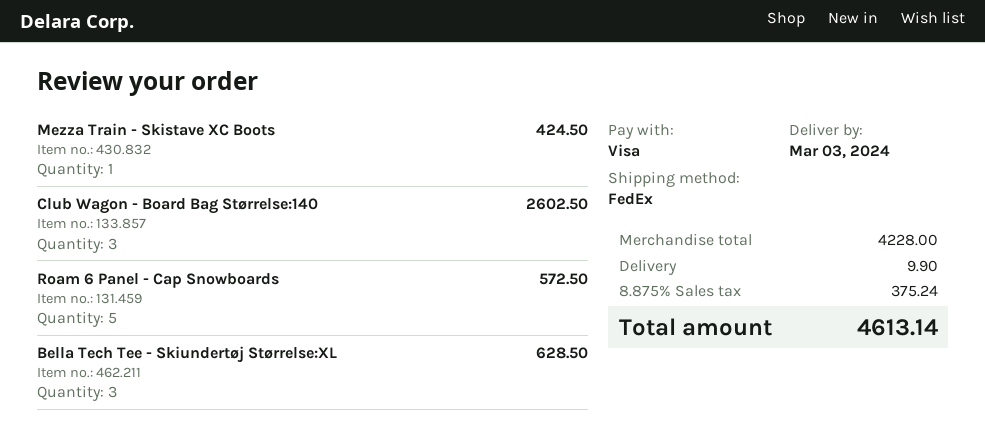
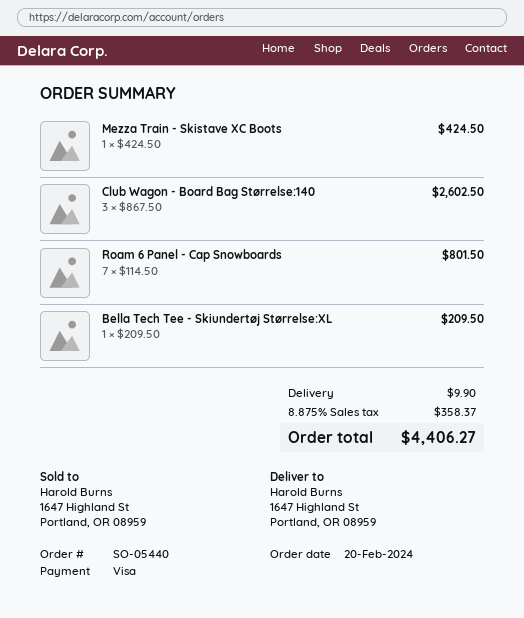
Roam 6 Panel - Cap Snowboards: 5 for 572.50 -> 7 for 801.50
Bella Tech Tee - Skiundertøj Størrelse:XL: 3 for 628.50 -> 1 for 209.50
tax: 8.875% = 375.24 -> 8.875% = 358.37
total: 4613.14 -> 4406.27

